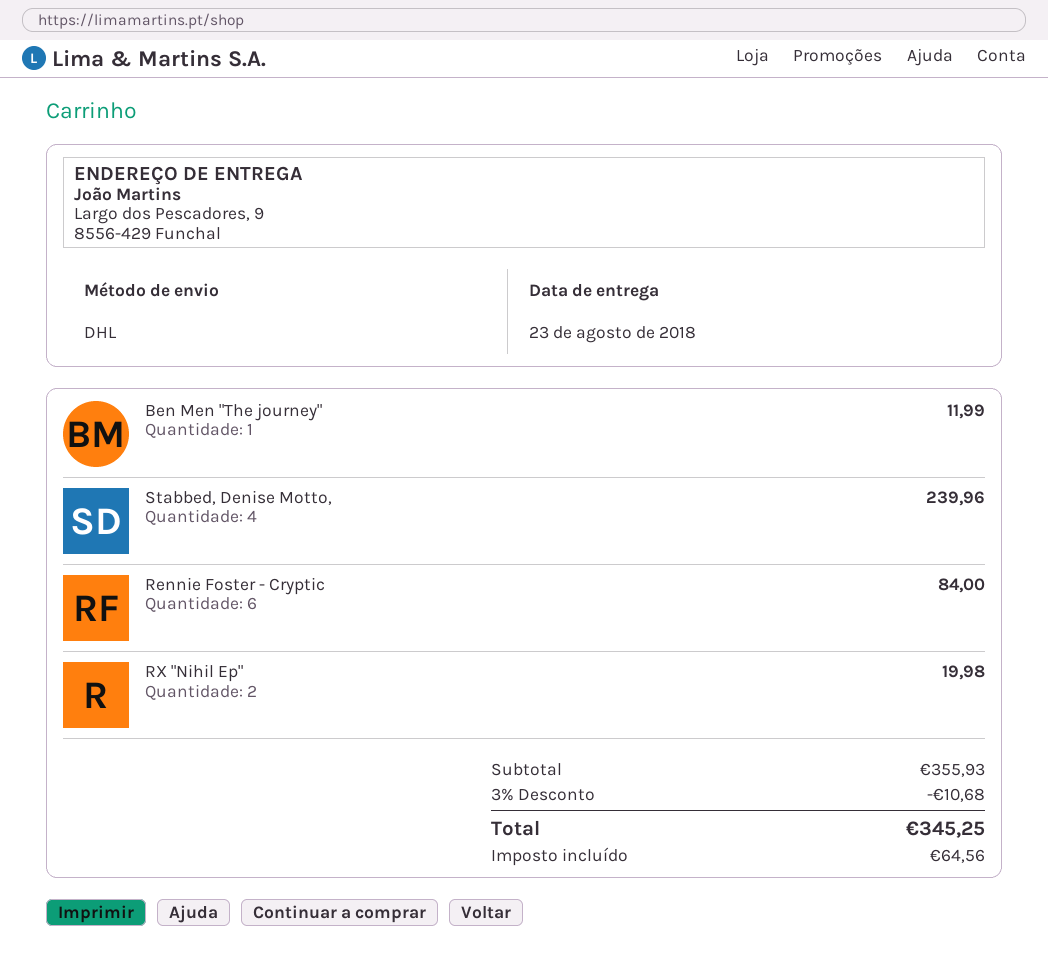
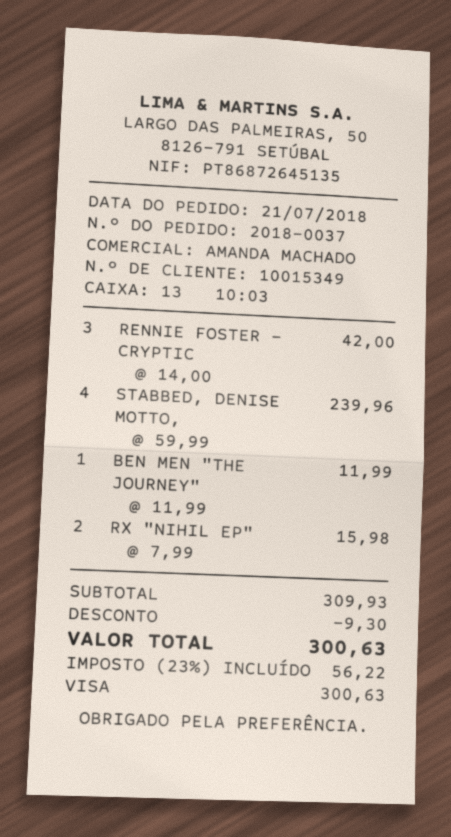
Rennie Foster - Cryptic: 6 for 84.00 -> 3 for 42.00
RX "Nihil Ep": 2 for 19.98 -> 2 for 15.98
subtotal: 355.93 -> 309.93
discount: 10.68 -> 9.30
tax: 64.56 -> 56.22
total: 345.25 -> 300.63

